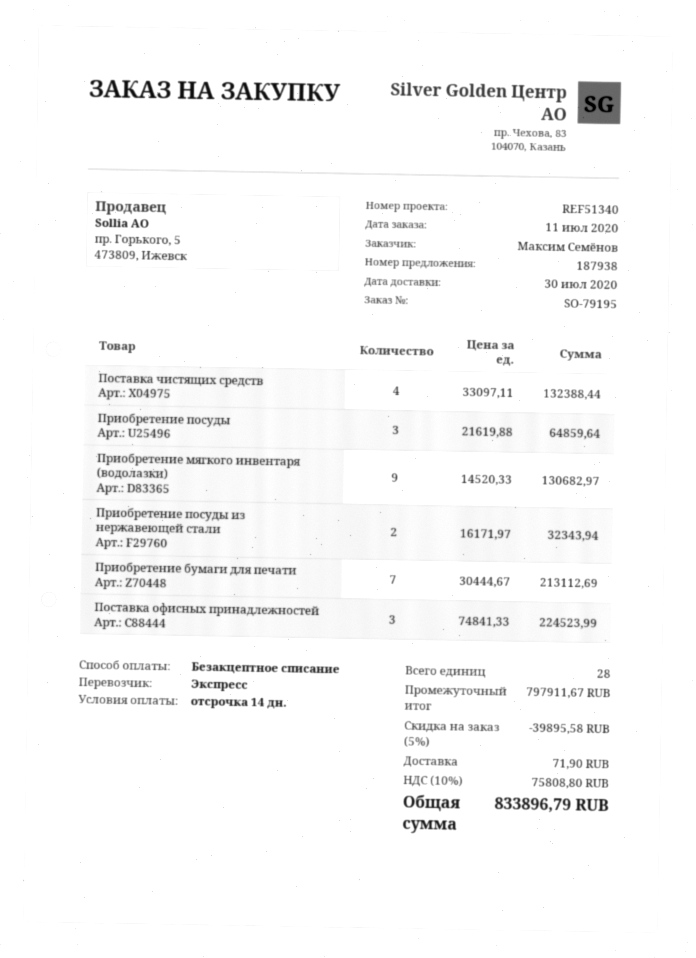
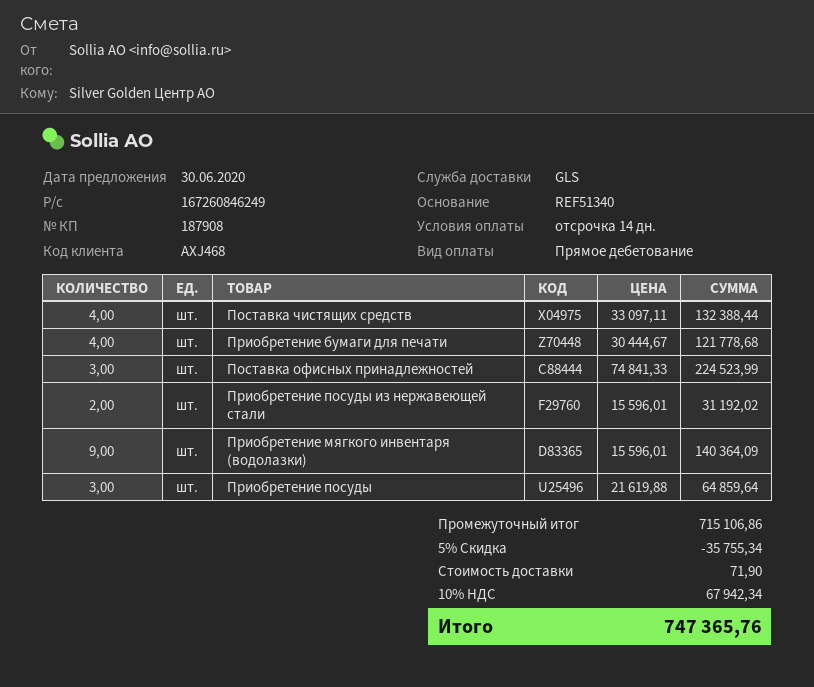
quote number: 187938 -> 187908
shipping method: express -> GLS
Приобретение мягкого инвентаря (водолазки): 9 x 14520.33 = 130682.97 -> 9 x 15596.01 = 140364.09
Приобретение посуды из нержавеющей стали: 2 x 16171.97 = 32343.94 -> 2 x 15596.01 = 31192.02
Приобретение бумаги для печати: 7 x 30444.67 = 213112.69 -> 4 x 30444.67 = 121778.68
subtotal: 797911.67 -> 715106.86
discount: 5% = 39895.58 -> 5% = 35755.34
tax: 10% = 75808.80 -> 10% = 67942.34
total: 833896.79 -> 747365.76

